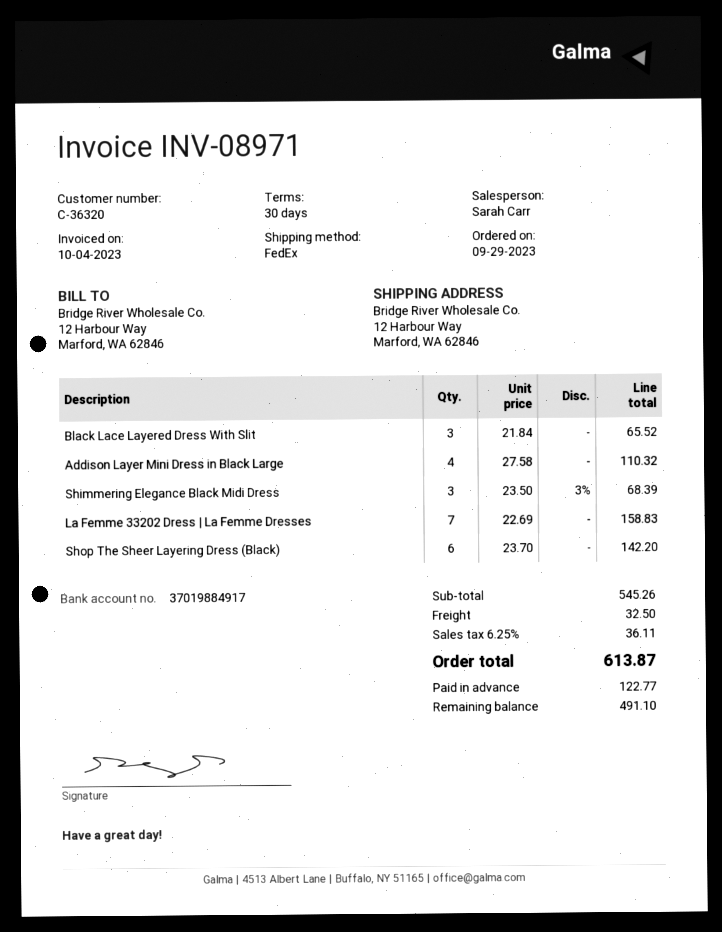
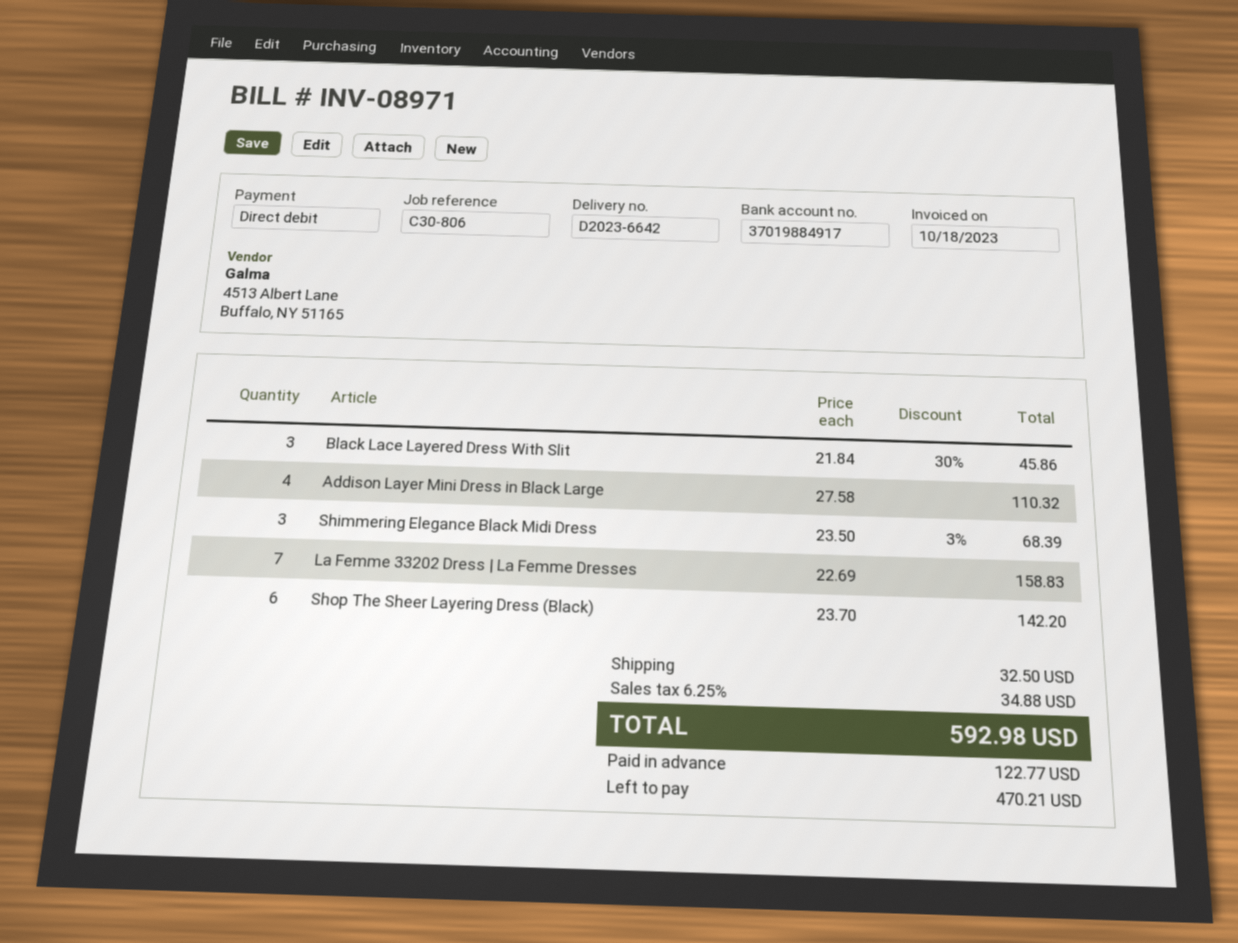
invoice date: 2023-10-04 -> 2023-10-18
Black Lace Layered Dress With Slit: 3 x 21.84 = 65.52 -> 3 x 21.84 - 30% = 45.86
tax: 6.25% = 36.11 -> 6.25% = 34.88
total: 613.87 -> 592.98
balance: 491.10 -> 470.21

